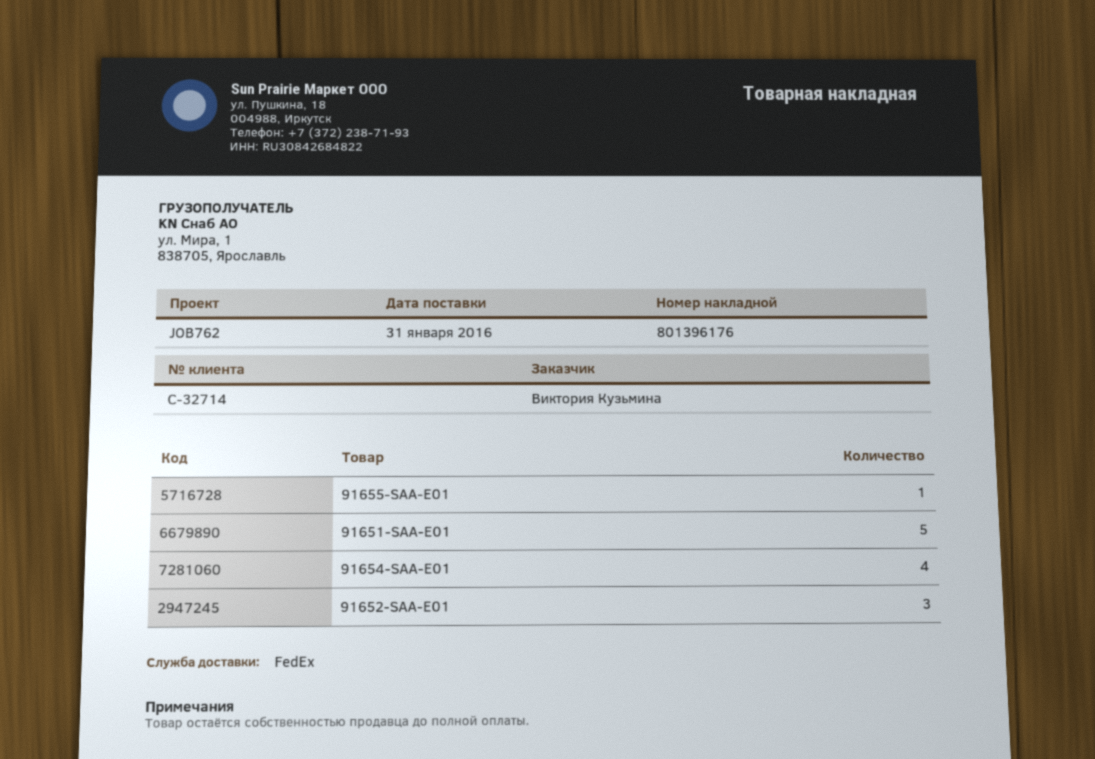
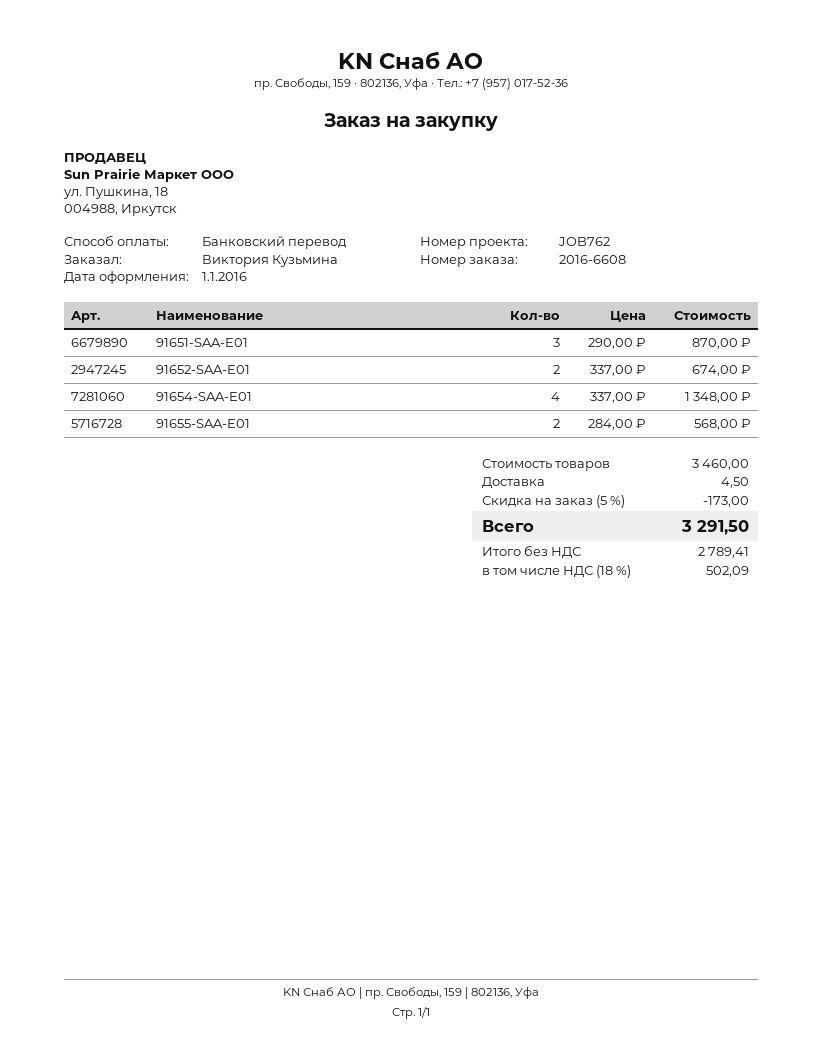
91655-SAA-E01: 1 -> 2
91651-SAA-E01: 5 -> 3
91652-SAA-E01: 3 -> 2

